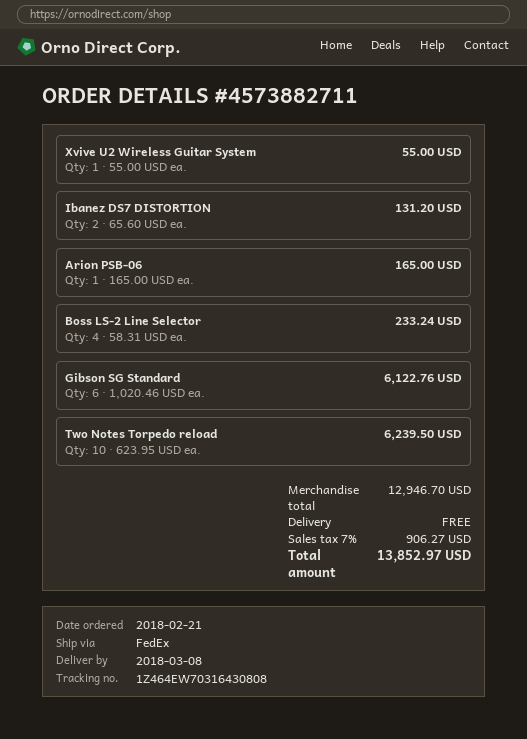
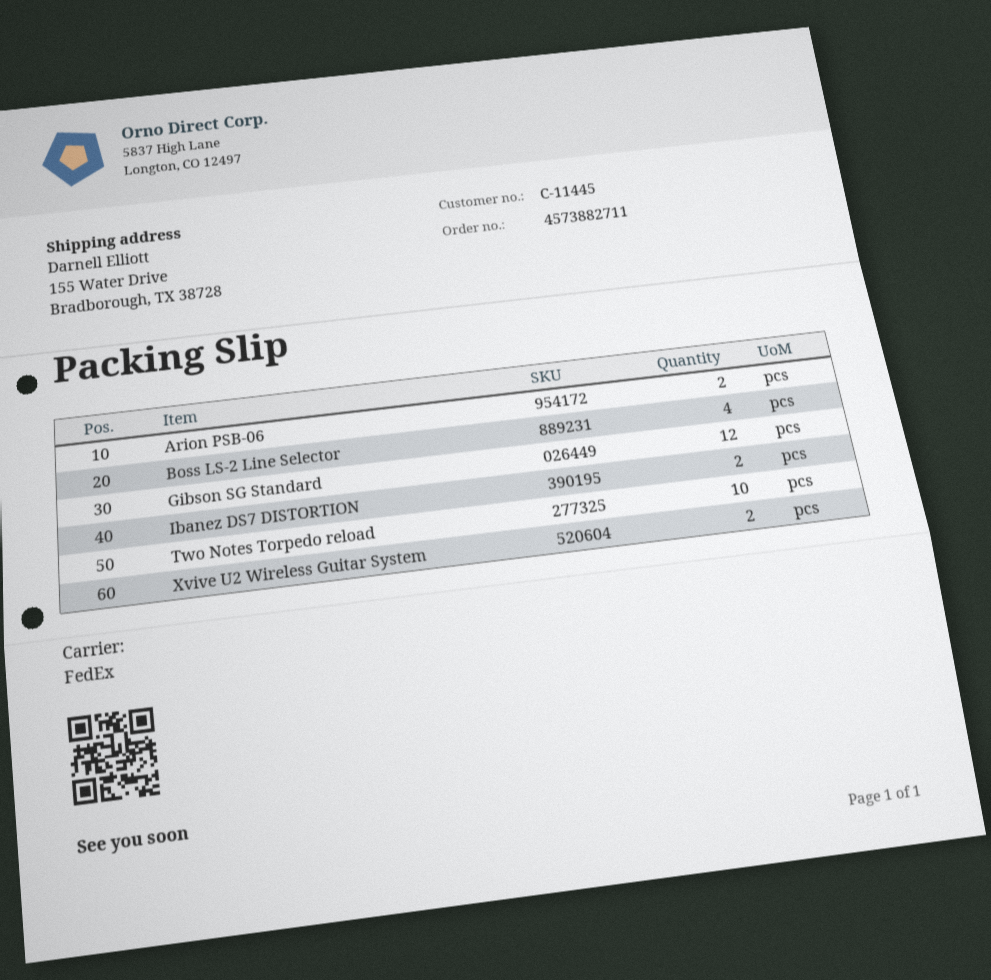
Xvive U2 Wireless Guitar System: 1 -> 2
Arion PSB-06: 1 -> 2
Gibson SG Standard: 6 -> 12

